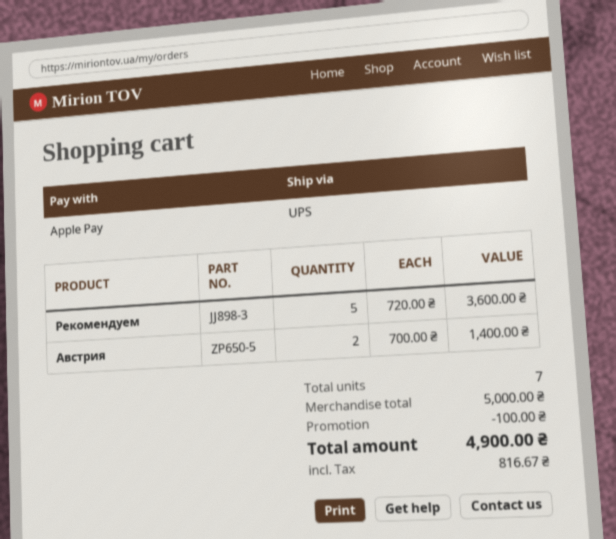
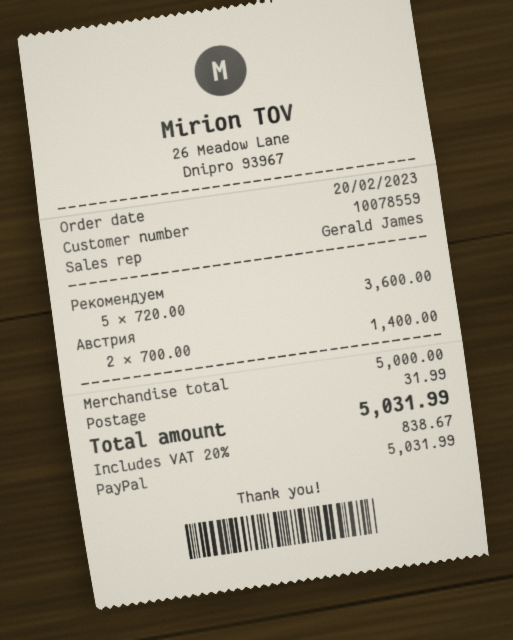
payment method: Apple Pay -> PayPal
discount: 100.00 -> none
shipping: none -> 31.99
tax: 816.67 -> 838.67
total: 4900.00 -> 5031.99

